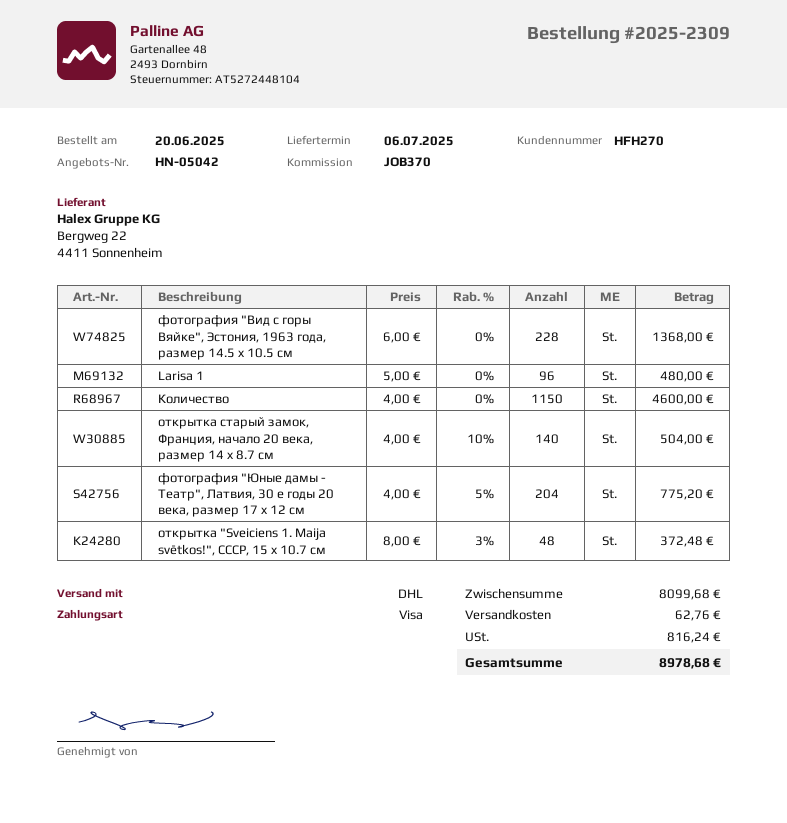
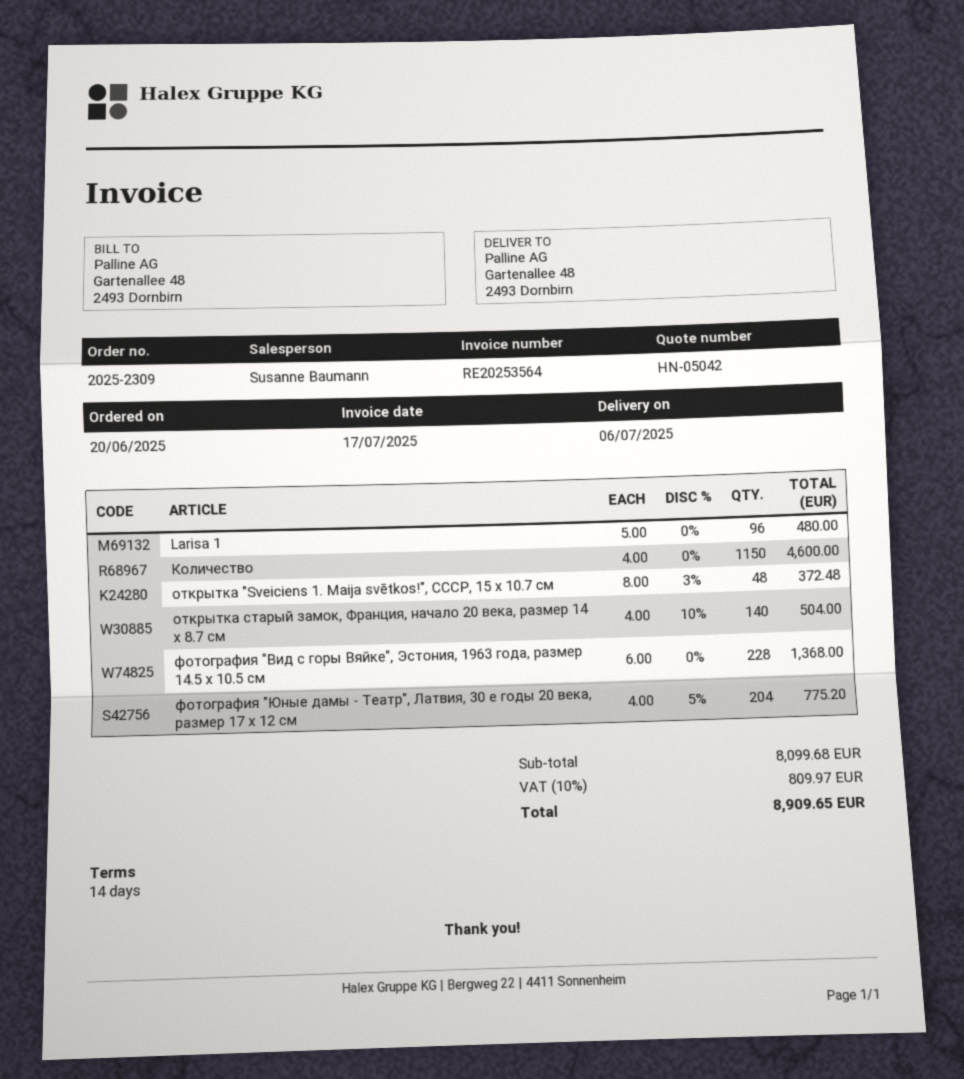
shipping: 62.76 -> none
tax: 816.24 -> 809.97
total: 8978.68 -> 8909.65

